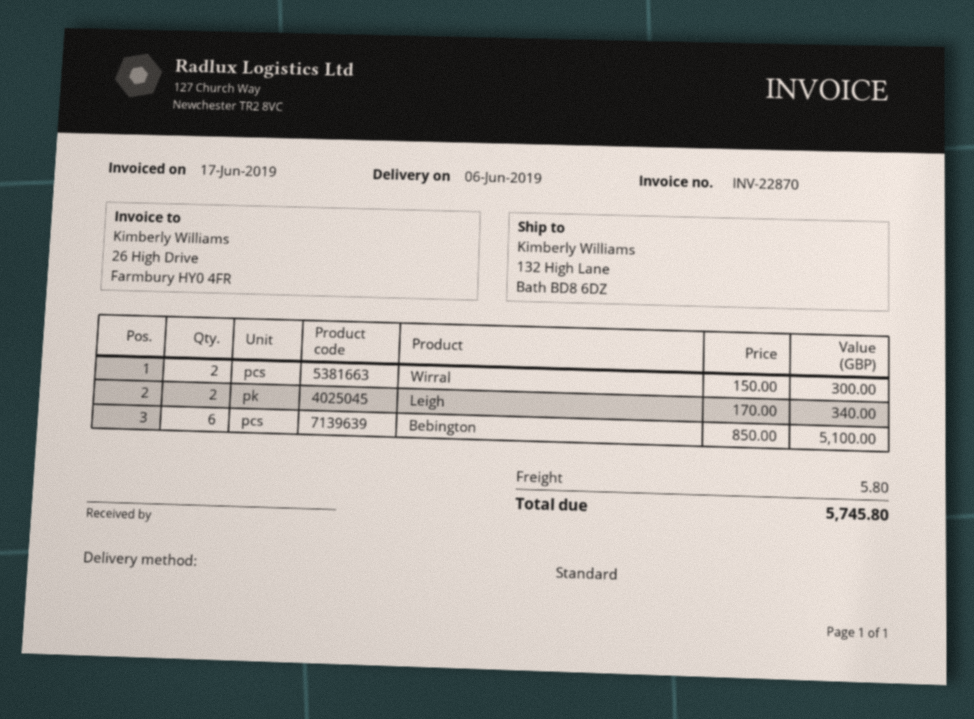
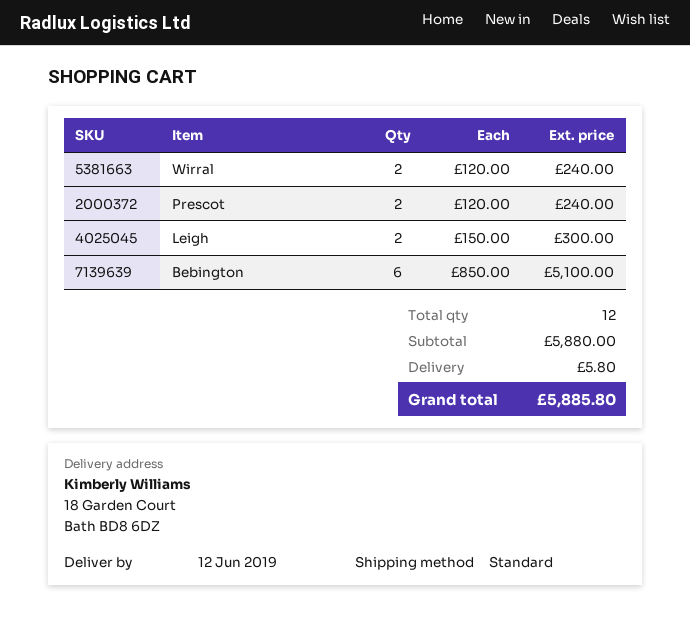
delivery date: 2019-06-06 -> 2019-06-12
ship to: 132 High Lane, Bath BD8 6DZ -> 18 Garden Court, Bath BD8 6DZ
Wirral: 2 x 150.00 = 300.00 -> 2 x 120.00 = 240.00
Leigh: 2 x 170.00 = 340.00 -> 2 x 150.00 = 300.00
Prescot: none -> 2 x 120.00 = 240.00
total: 5745.80 -> 5885.80

